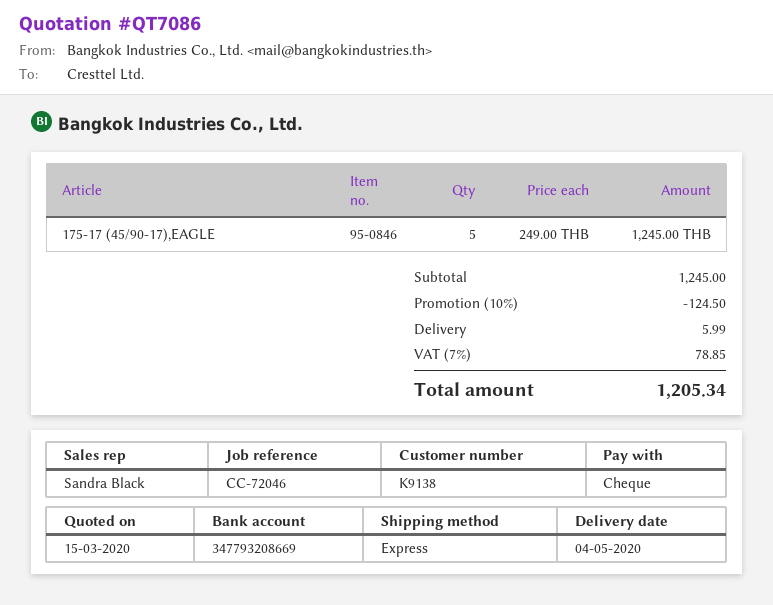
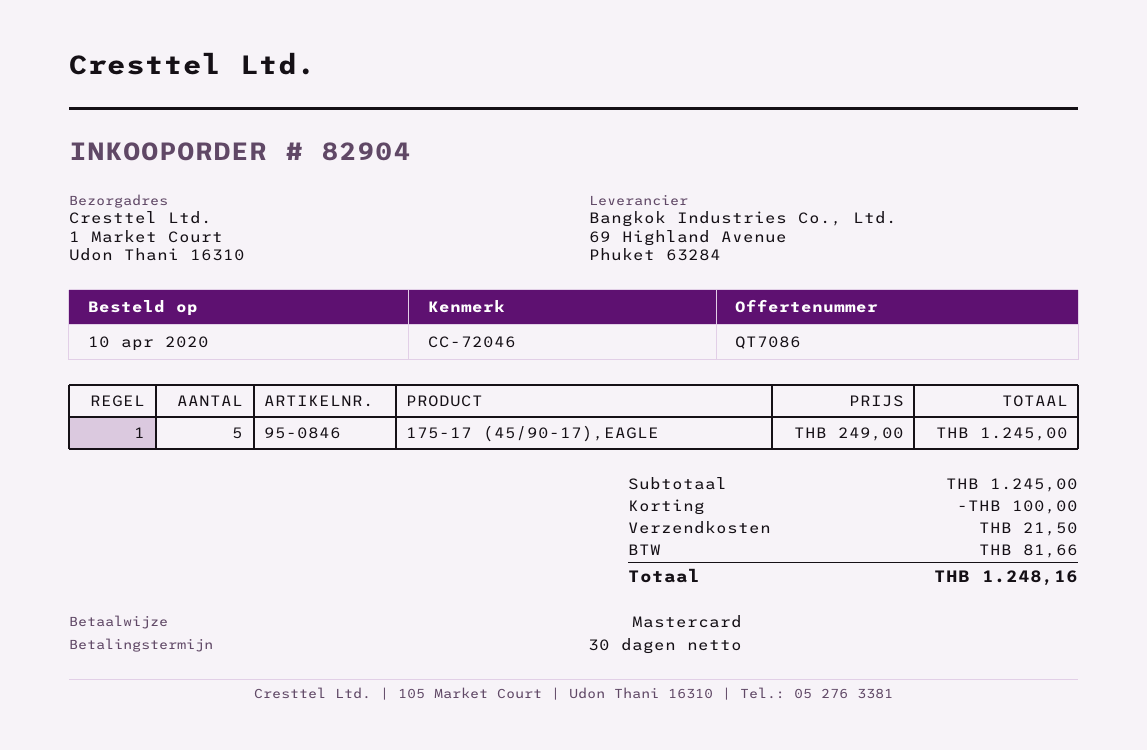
payment method: cheque -> Mastercard
discount: 124.50 -> 100.00
shipping: 5.99 -> 21.50
tax: 78.85 -> 81.66
total: 1205.34 -> 1248.16

